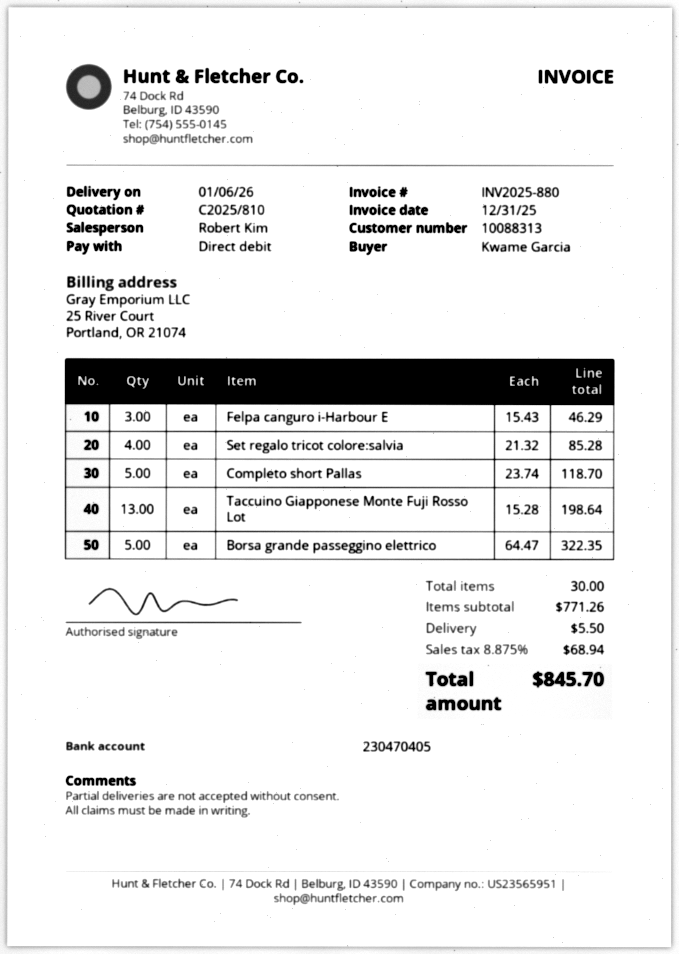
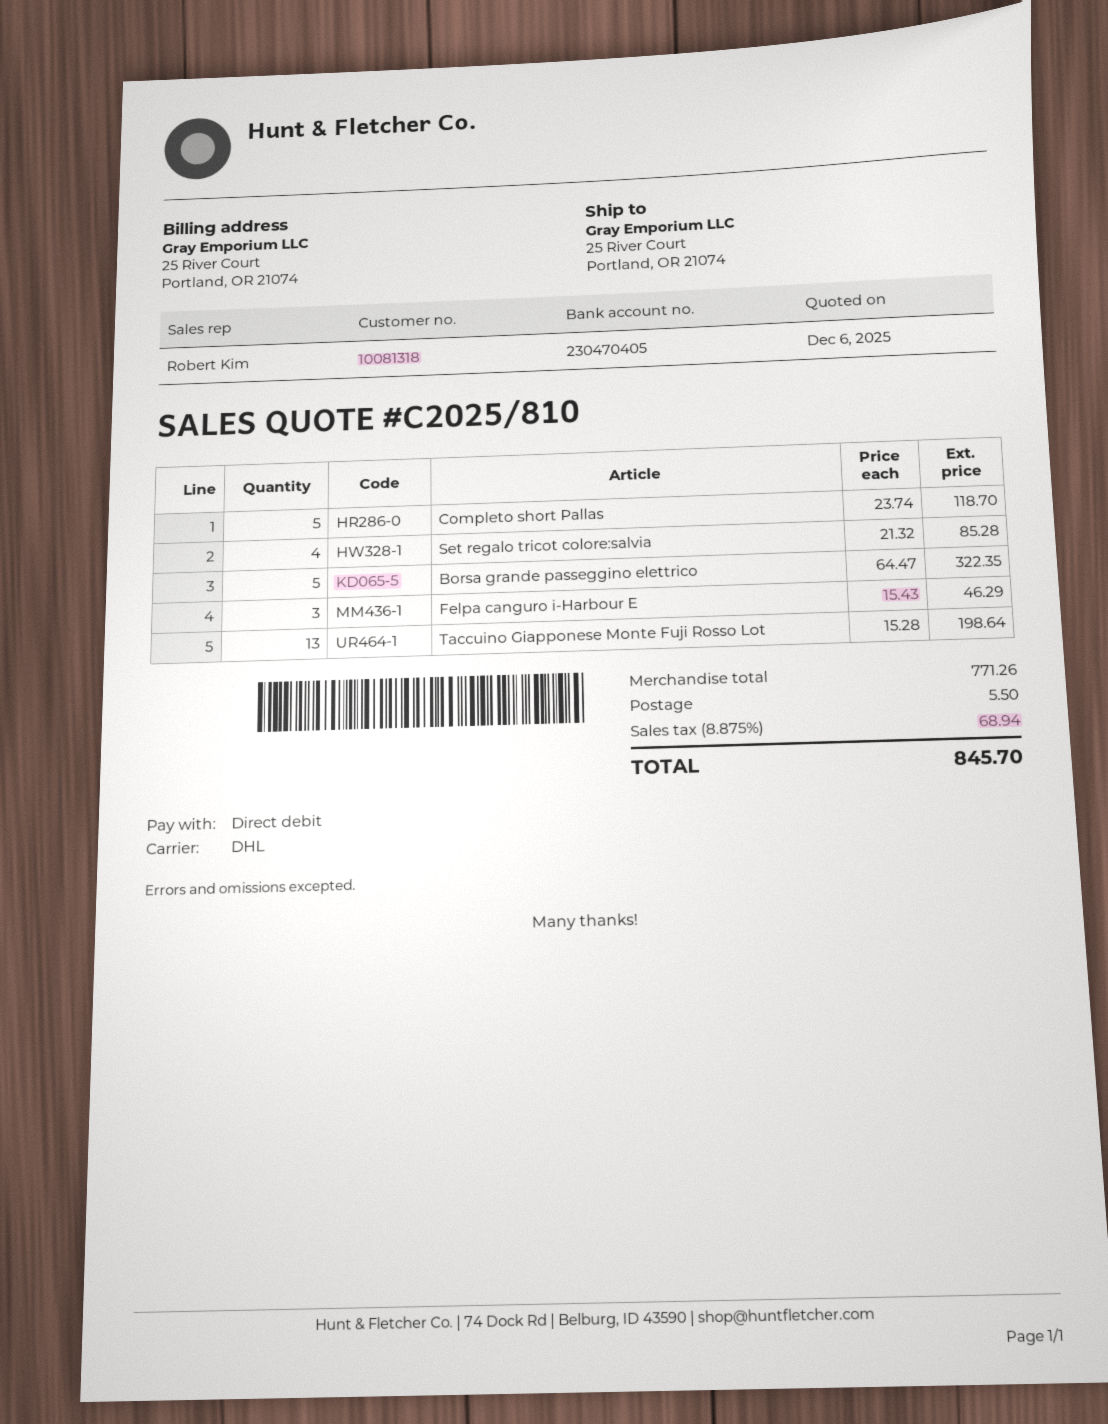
customer number: 10088313 -> 10081318

